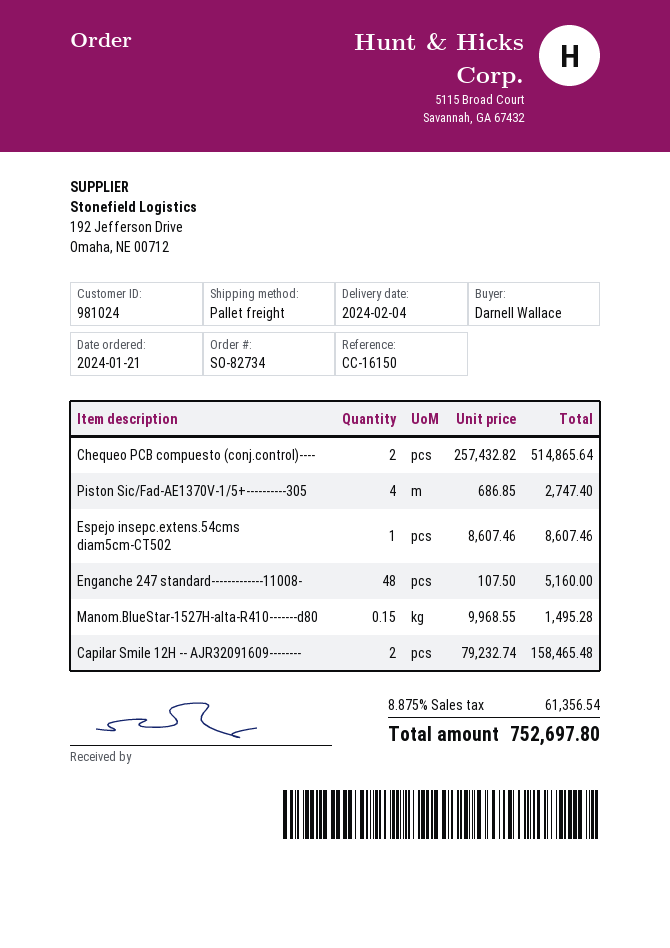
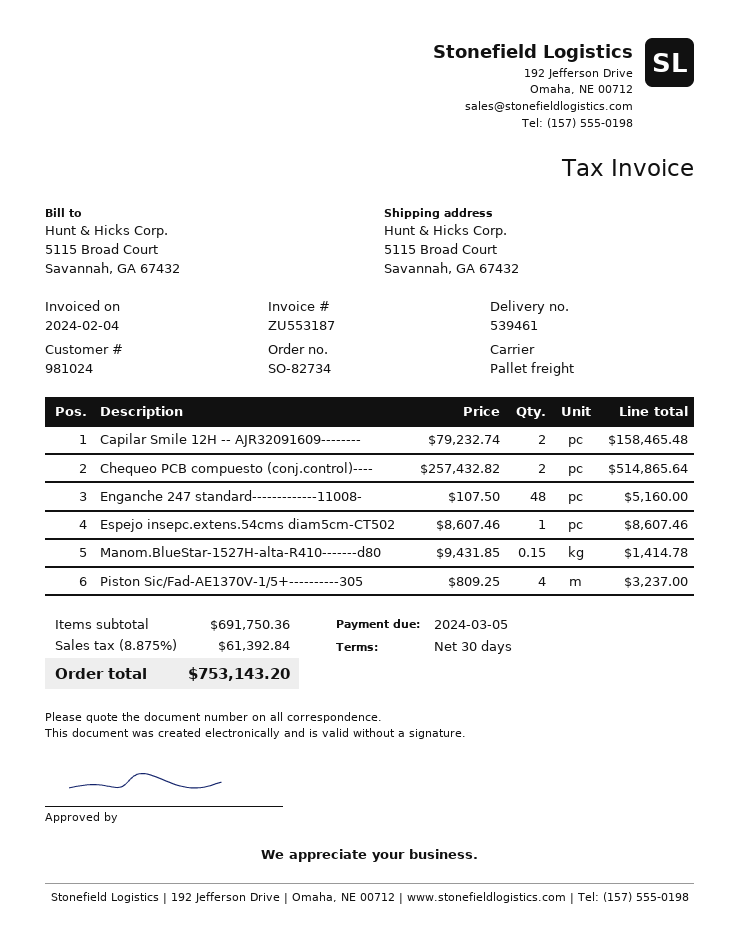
Piston Sic/Fad-AE1370V-1/5+----------305: 4 x 686.85 = 2747.40 -> 4 x 809.25 = 3237.00
Manom.BlueStar-1527H-alta-R410-------d80: 0.15 x 9968.55 = 1495.28 -> 0.15 x 9431.85 = 1414.78
tax: 8.875% = 61356.54 -> 8.875% = 61392.84
total: 752697.80 -> 753143.20

